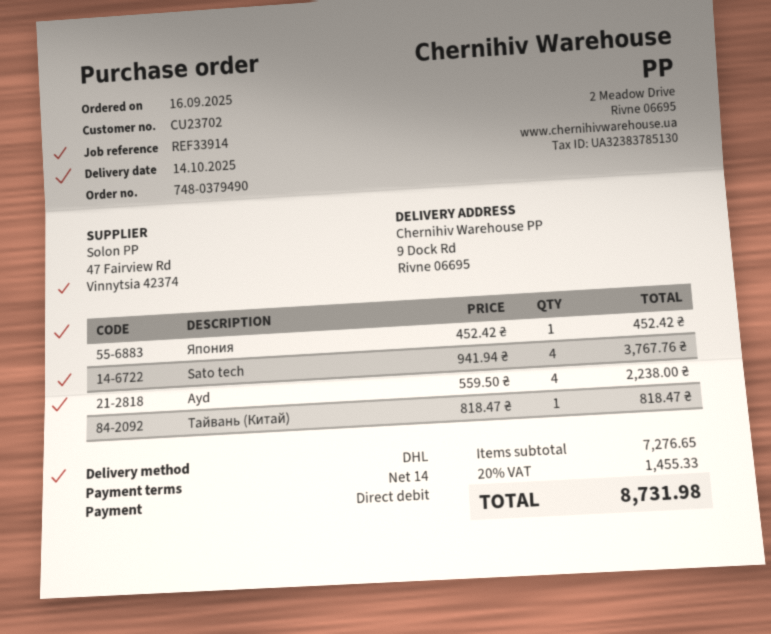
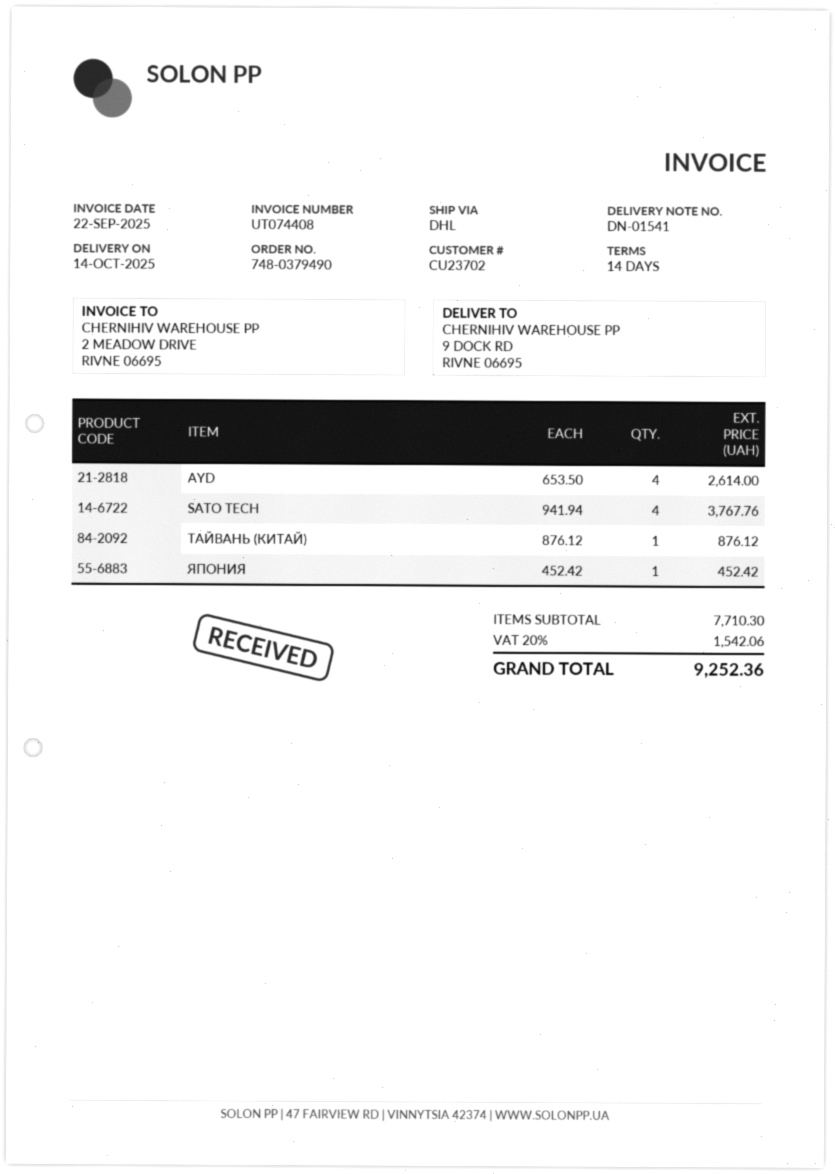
Ayd: 4 x 559.50 = 2238.00 -> 4 x 653.50 = 2614.00
Тайвань (Китай): 1 x 818.47 = 818.47 -> 1 x 876.12 = 876.12
subtotal: 7276.65 -> 7710.30
tax: 20% = 1455.33 -> 20% = 1542.06
total: 8731.98 -> 9252.36

